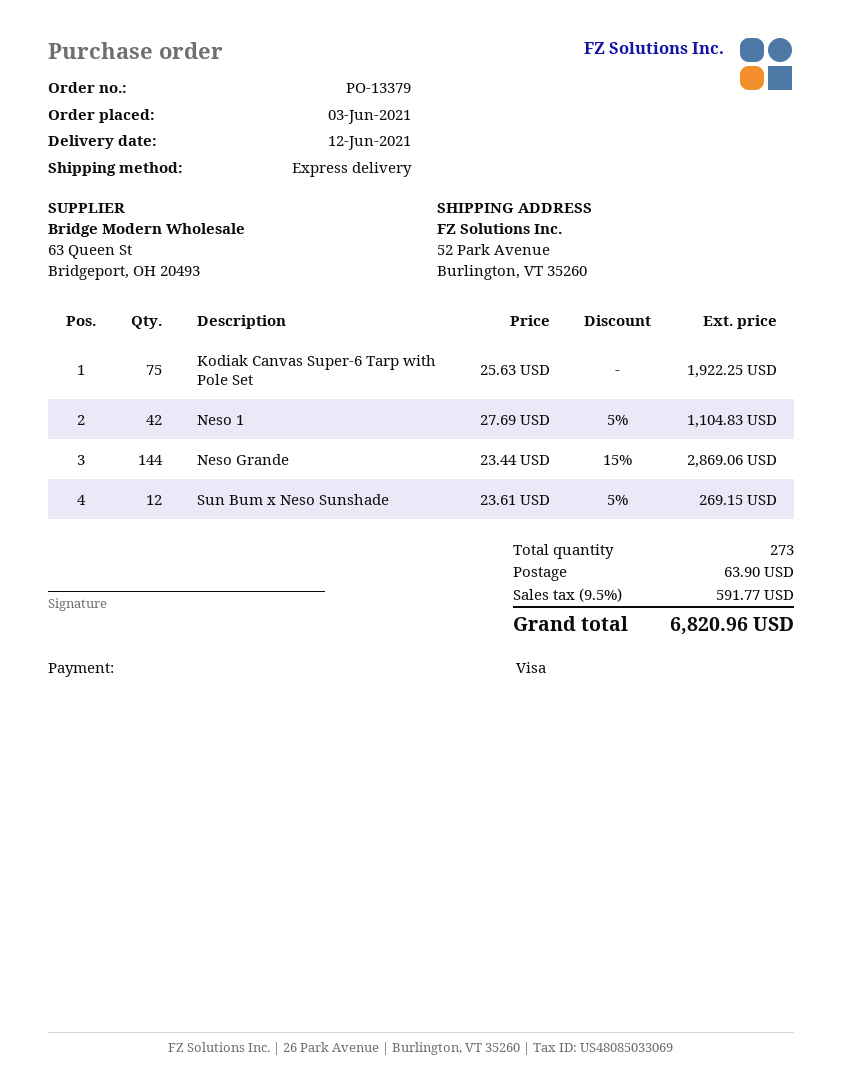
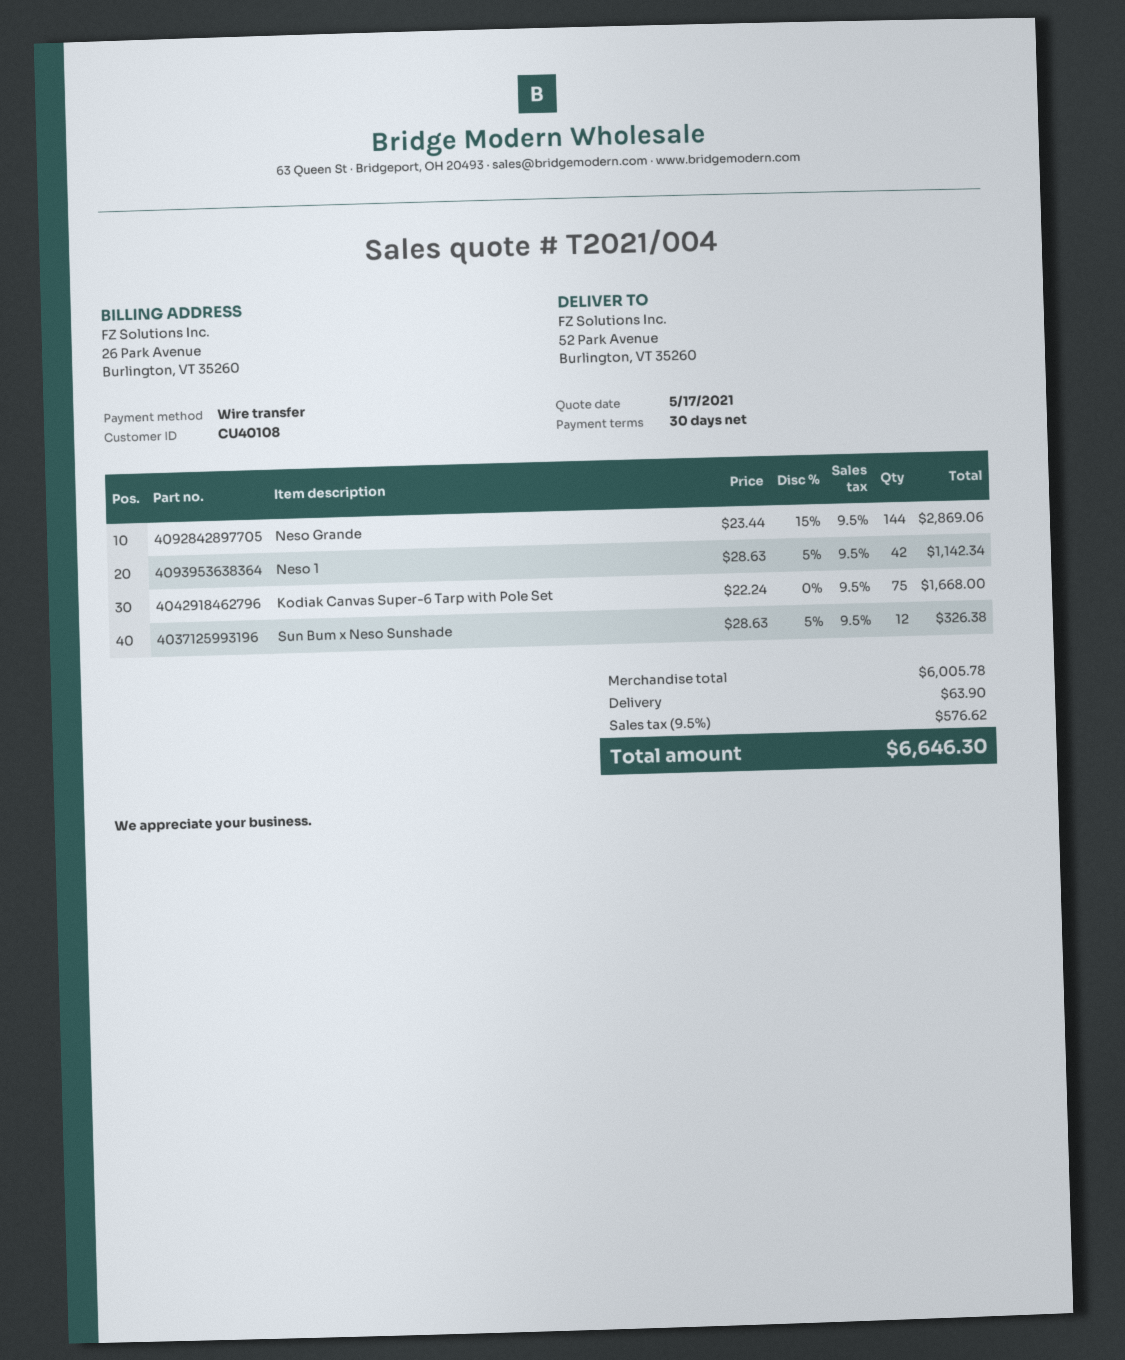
payment method: Visa -> bank transfer
Kodiak Canvas Super-6 Tarp with Pole Set: 75 x 25.63 = 1922.25 -> 75 x 22.24 = 1668.00
Neso 1: 42 x 27.69 - 5% = 1104.83 -> 42 x 28.63 - 5% = 1142.34
Sun Bum x Neso Sunshade: 12 x 23.61 - 5% = 269.15 -> 12 x 28.63 - 5% = 326.38
tax: 9.5% = 591.77 -> 9.5% = 576.62
total: 6820.96 -> 6646.30

